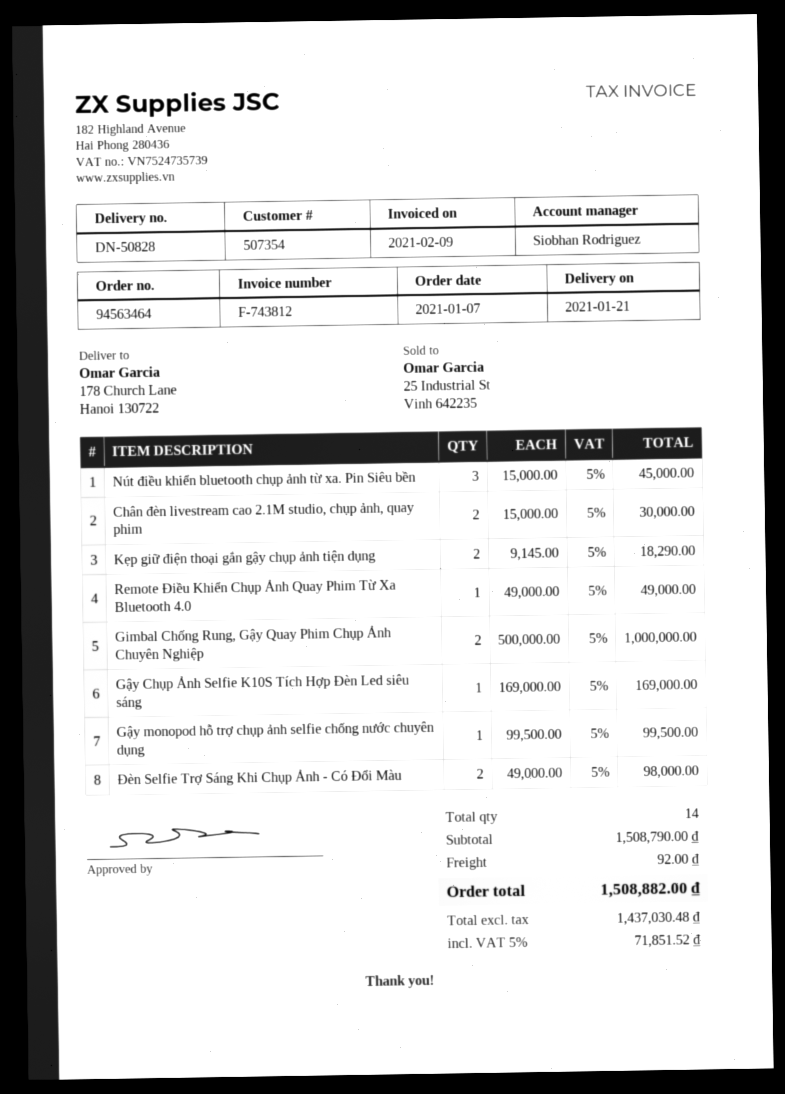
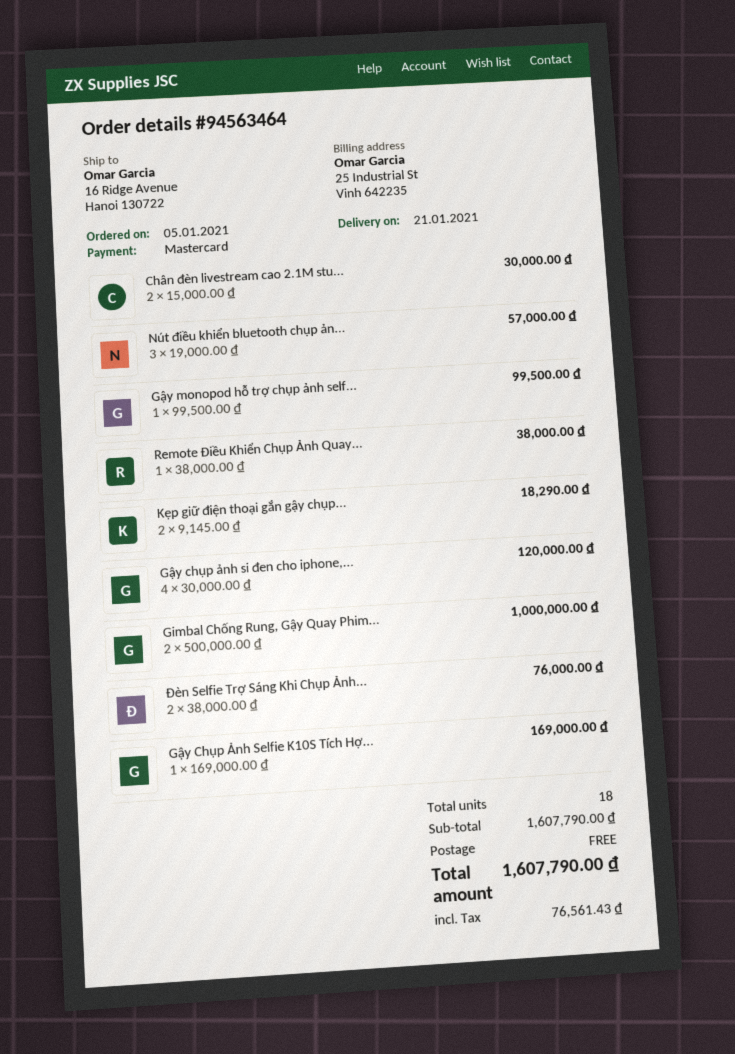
order date: 2021-01-07 -> 2021-01-05
ship to: 178 Church Lane, Hanoi 130722 -> 16 Ridge Avenue, Hanoi 130722
Nút điều khiển bluetooth chụp ảnh từ xa. Pin Siêu bền: 3 x 15000.00 = 45000.00 -> 3 x 19000.00 = 57000.00
Remote Điều Khiển Chụp Ảnh Quay Phim Từ Xa Bluetooth 4.0: 1 x 49000.00 = 49000.00 -> 1 x 38000.00 = 38000.00
Đèn Selfie Trợ Sáng Khi Chụp Ảnh - Có Đổi Màu: 2 x 49000.00 = 98000.00 -> 2 x 38000.00 = 76000.00
Gậy chụp ảnh si đen cho iphone,...: none -> 4 x 30000.00 = 120000.00
total quantity: 14 -> 18
subtotal: 1508790.00 -> 1607790.00
shipping: 92.00 -> 0.00
tax: 71851.52 -> 76561.43
total: 1508882.00 -> 1607790.00

